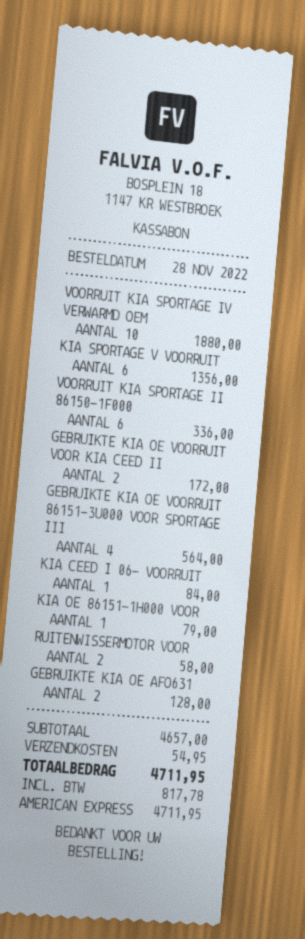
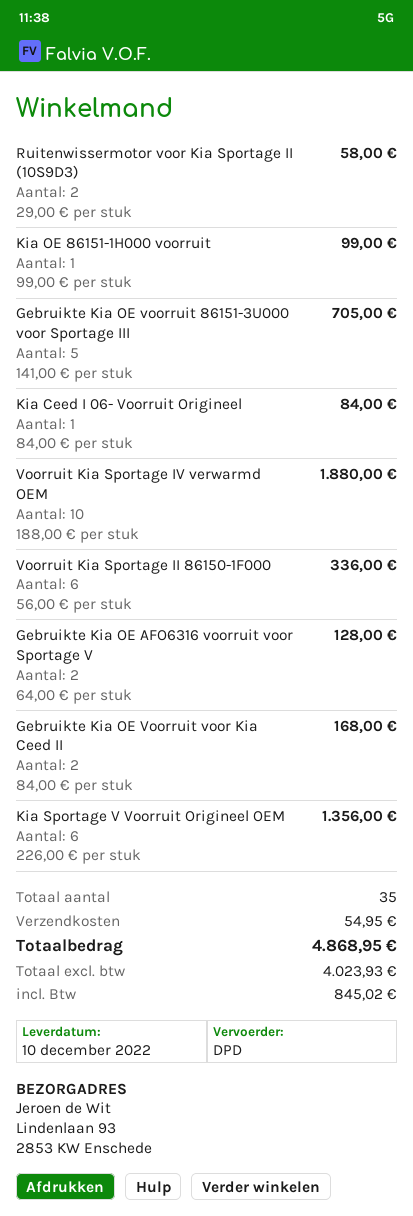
GEBRUIKTE KIA OE VOORRUIT VOOR KIA CEED II: 2 for 172.00 -> 2 for 168.00
GEBRUIKTE KIA OE VOORRUIT 86151-3U000 VOOR SPORTAGE III: 4 for 564.00 -> 5 for 705.00
KIA OE 86151-1H000 VOOR: 1 for 79.00 -> 1 for 99.00
tax: 817.78 -> 845.02
total: 4711.95 -> 4868.95

